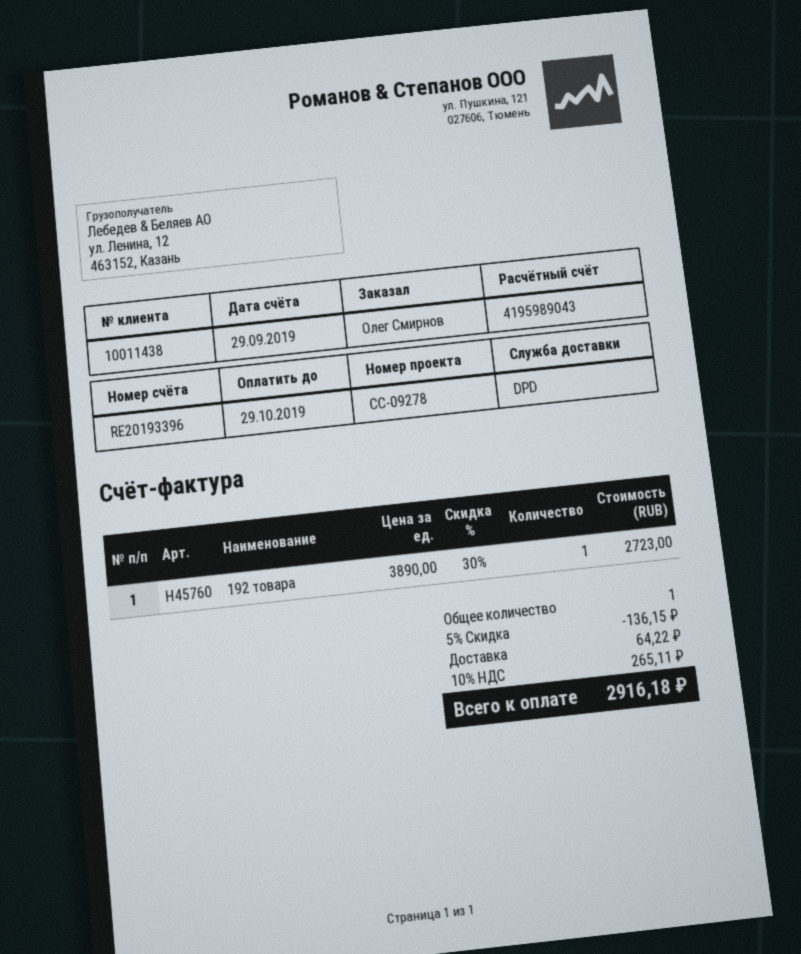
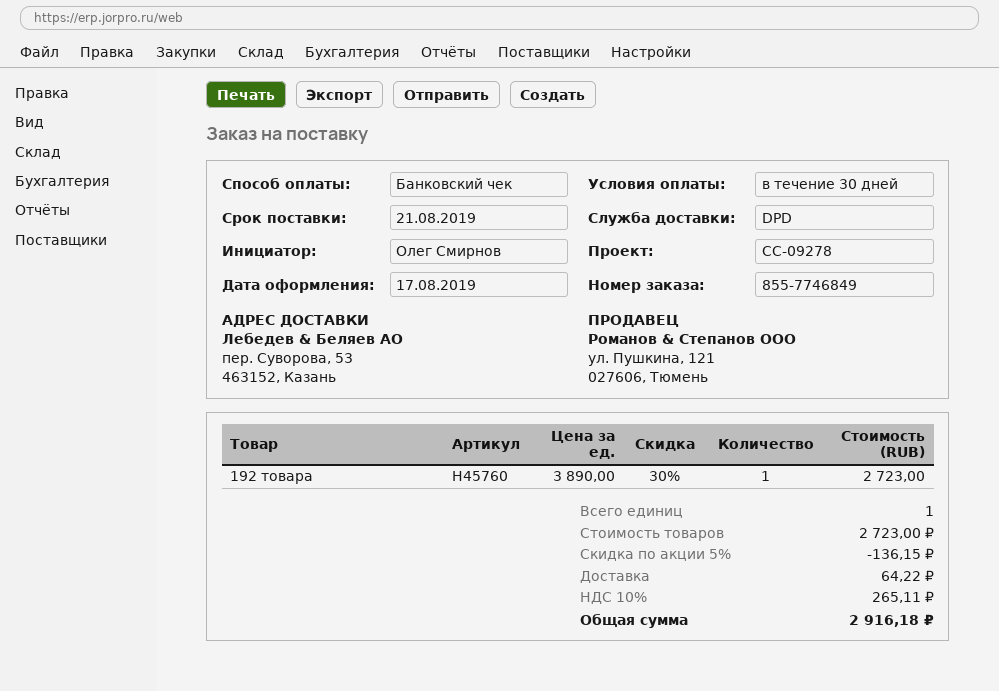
ship to: ул. Ленина, 12, 463152, Казань -> пер. Суворова, 53, 463152, Казань

